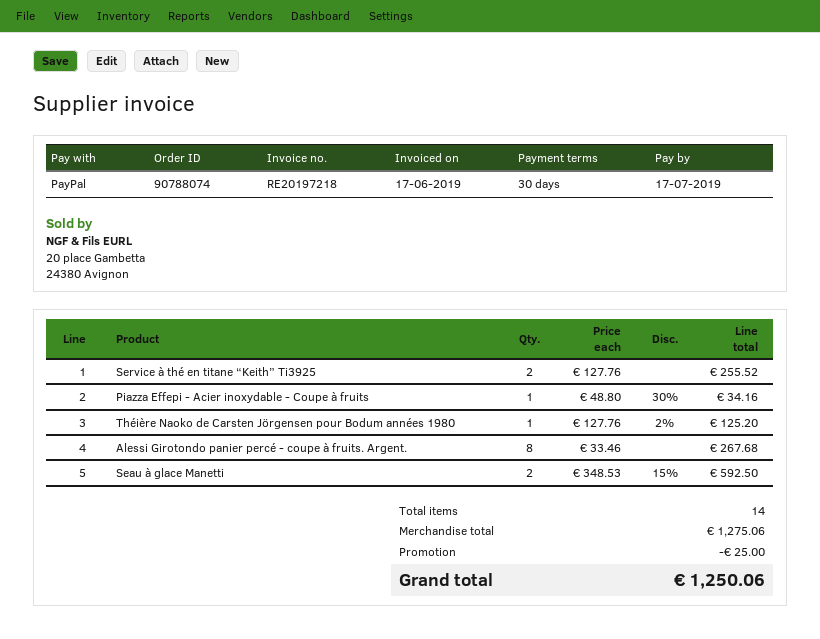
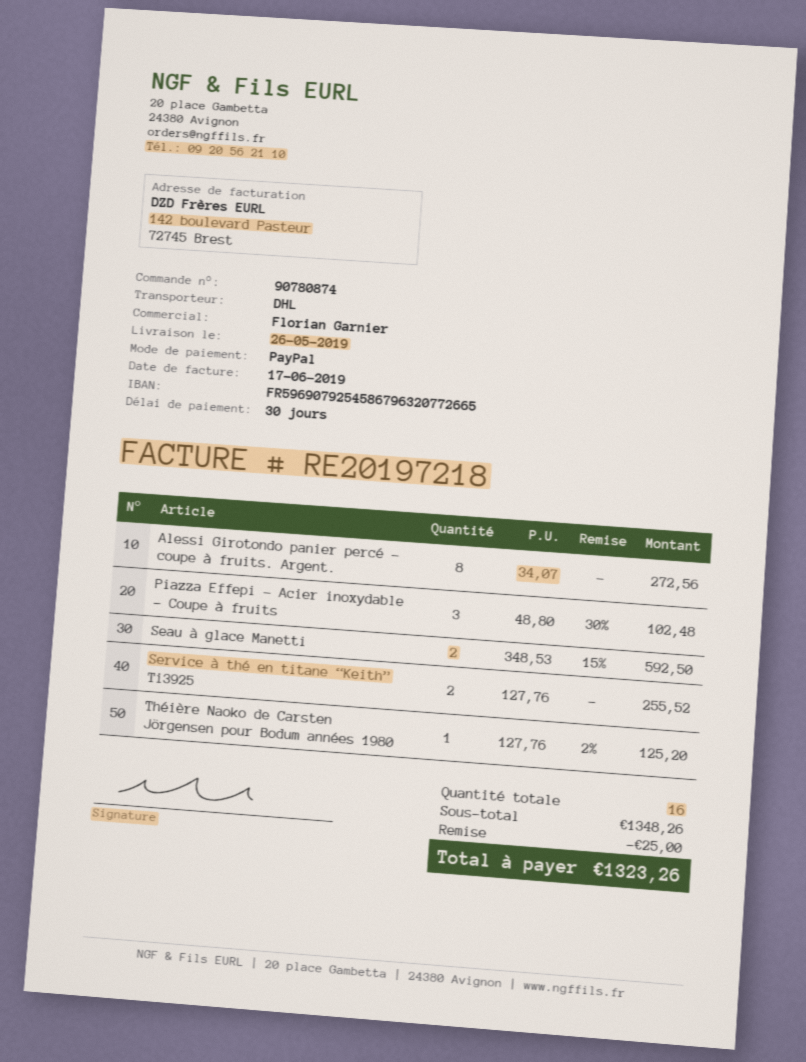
order number: 90788074 -> 90780874
Piazza Effepi - Acier inoxydable - Coupe à fruits: 1 x 48.80 - 30% = 34.16 -> 3 x 48.80 - 30% = 102.48
Alessi Girotondo panier percé - coupe à fruits. Argent.: 8 x 33.46 = 267.68 -> 8 x 34.07 = 272.56
total quantity: 14 -> 16
subtotal: 1275.06 -> 1348.26
total: 1250.06 -> 1323.26

